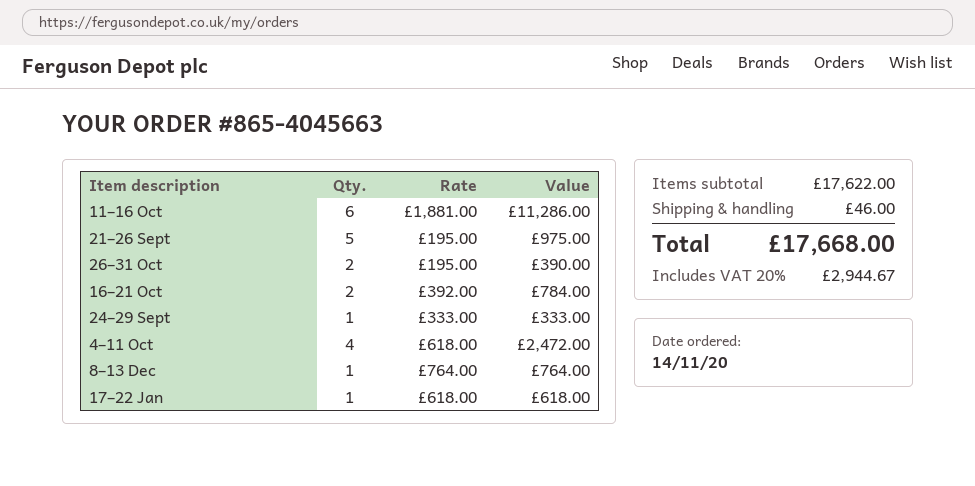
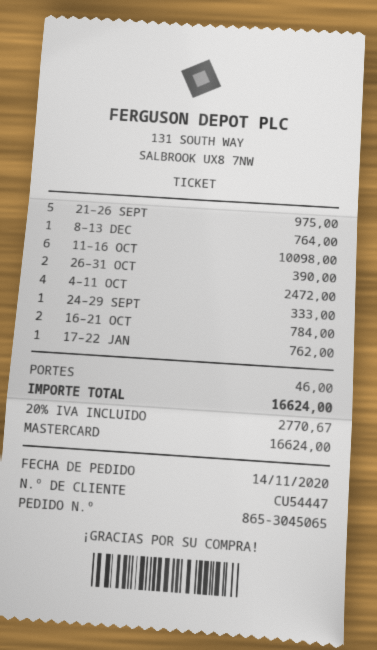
order number: 865-4045663 -> 865-3045065
11–16 Oct: 6 for 11286.00 -> 6 for 10098.00
17–22 Jan: 1 for 618.00 -> 1 for 762.00
tax: 20% = 2944.67 -> 20% = 2770.67
total: 17668.00 -> 16624.00

